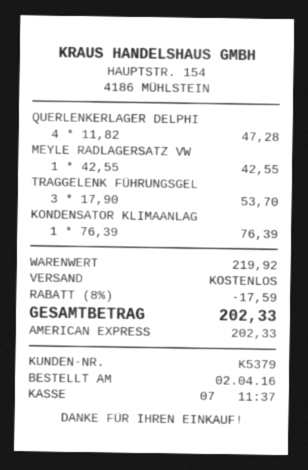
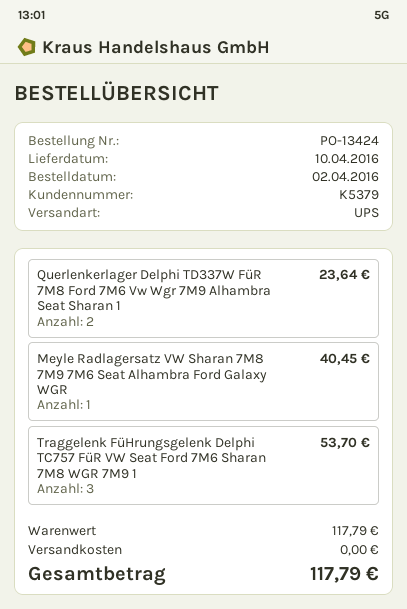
QUERLENKERLAGER DELPHI: 4 for 47.28 -> 2 for 23.64
MEYLE RADLAGERSATZ VW: 1 for 42.55 -> 1 for 40.45
KONDENSATOR KLIMAANLAG: 1 for 76.39 -> none
subtotal: 219.92 -> 117.79
discount: 8% = 17.59 -> none
total: 202.33 -> 117.79

